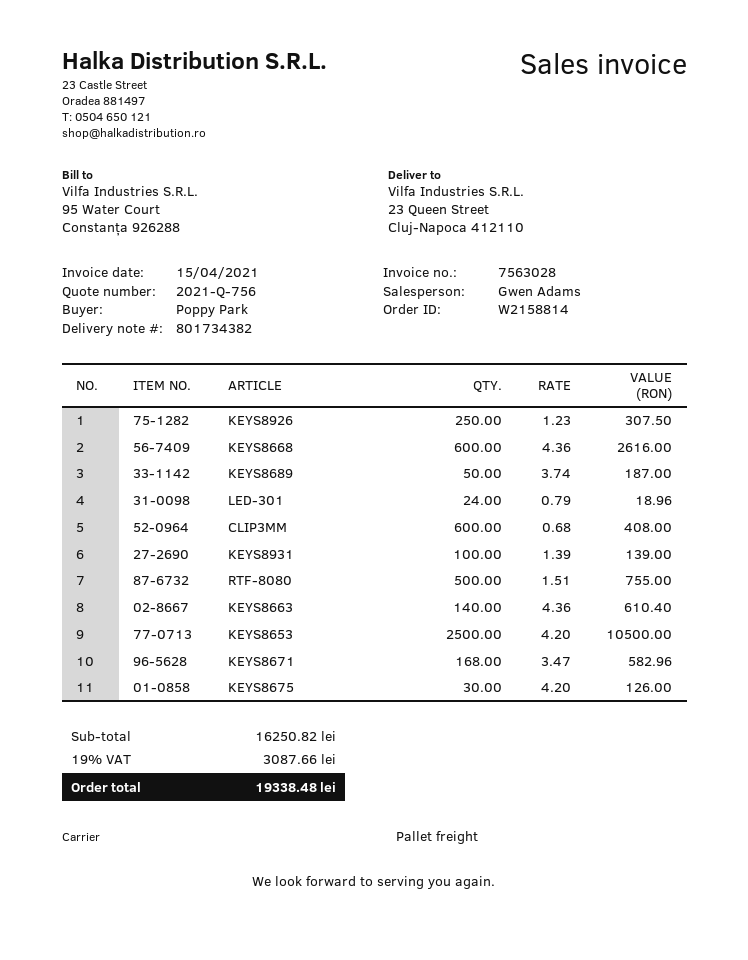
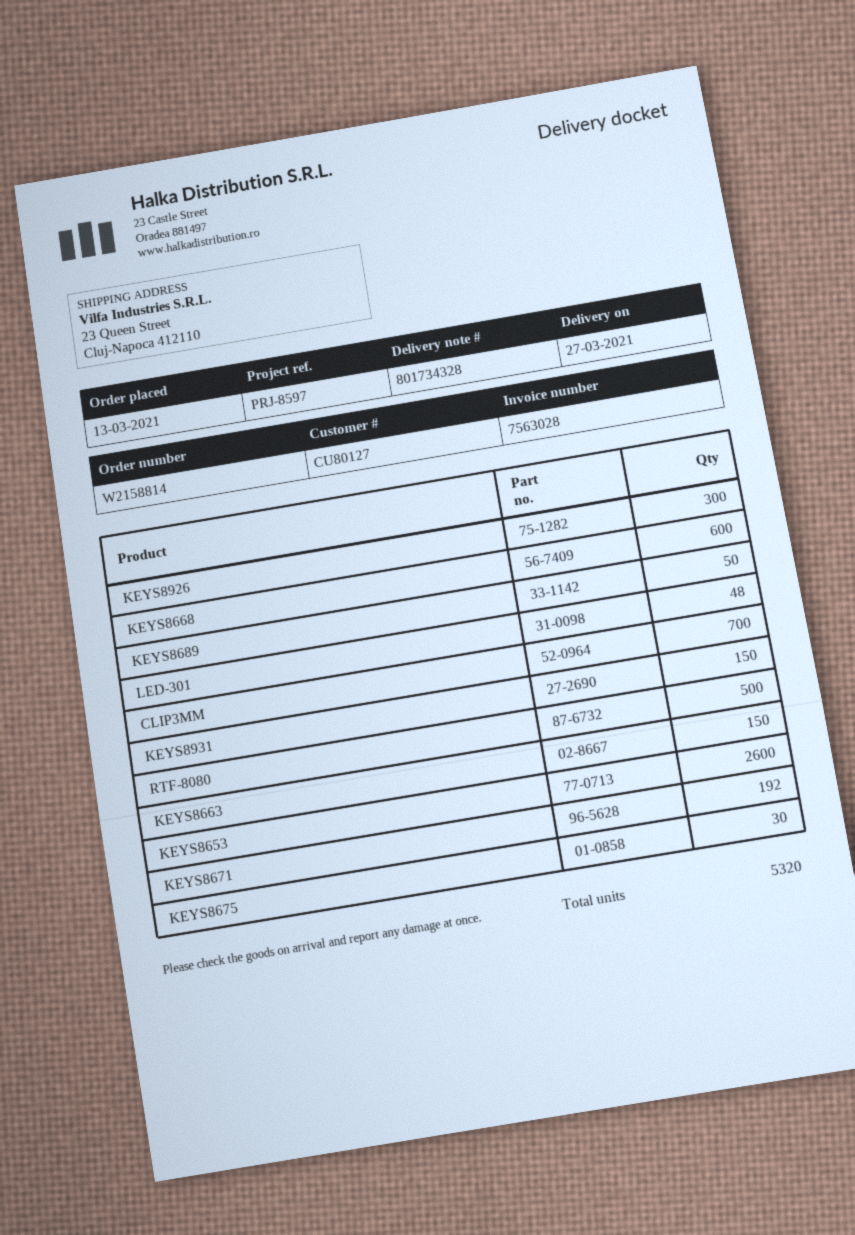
delivery note number: 801734382 -> 801734328
KEYS8926: 250 -> 300
LED-301: 24 -> 48
CLIP3MM: 600 -> 700
KEYS8931: 100 -> 150
KEYS8663: 140 -> 150
KEYS8653: 2500 -> 2600
KEYS8671: 168 -> 192

